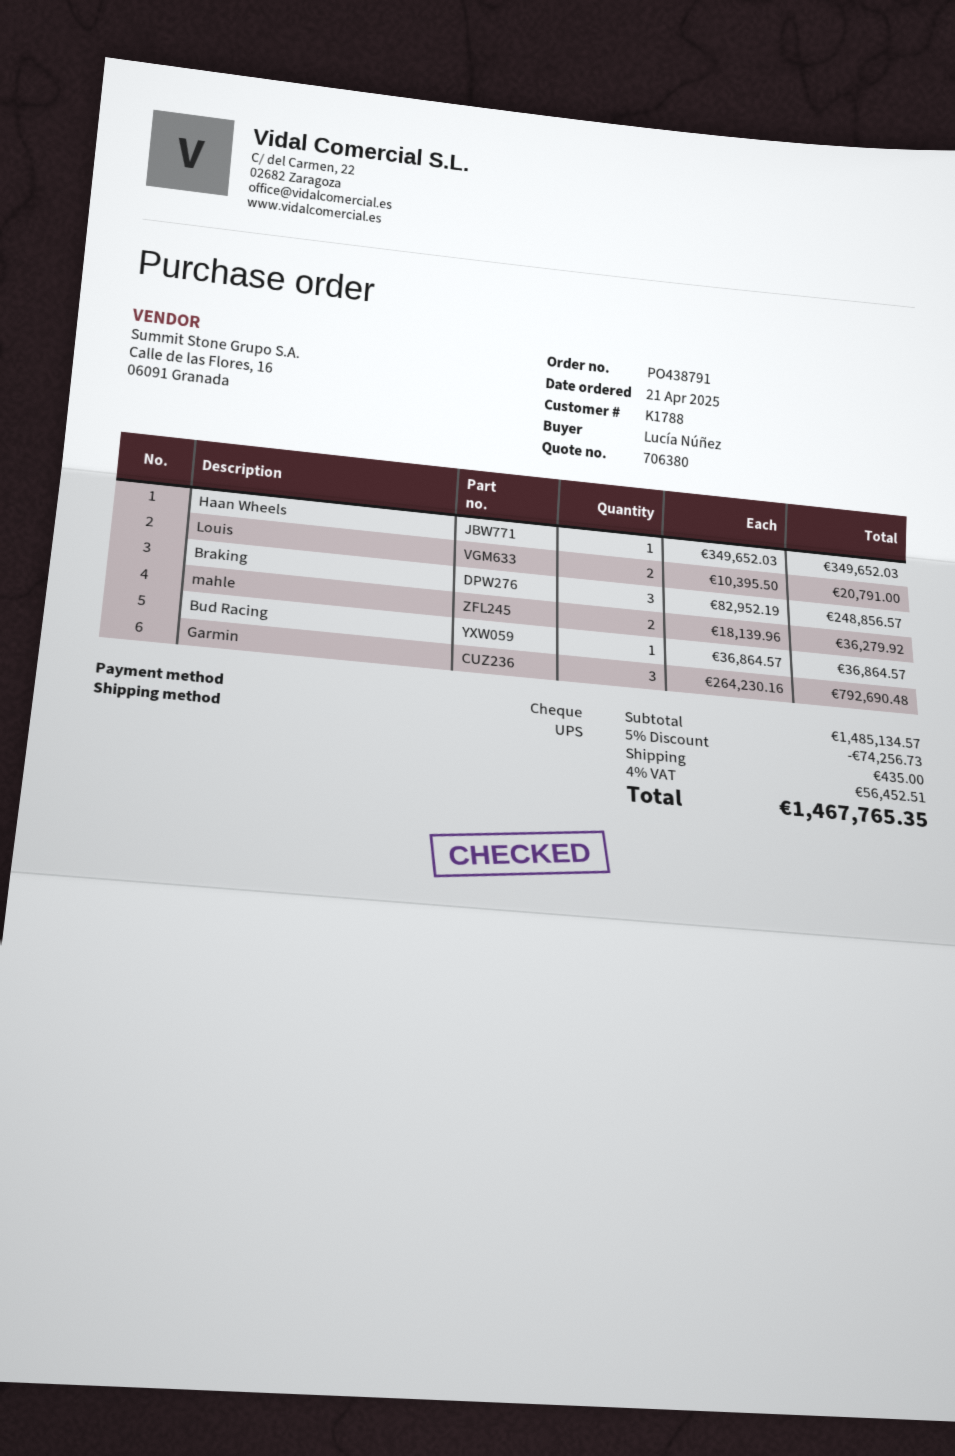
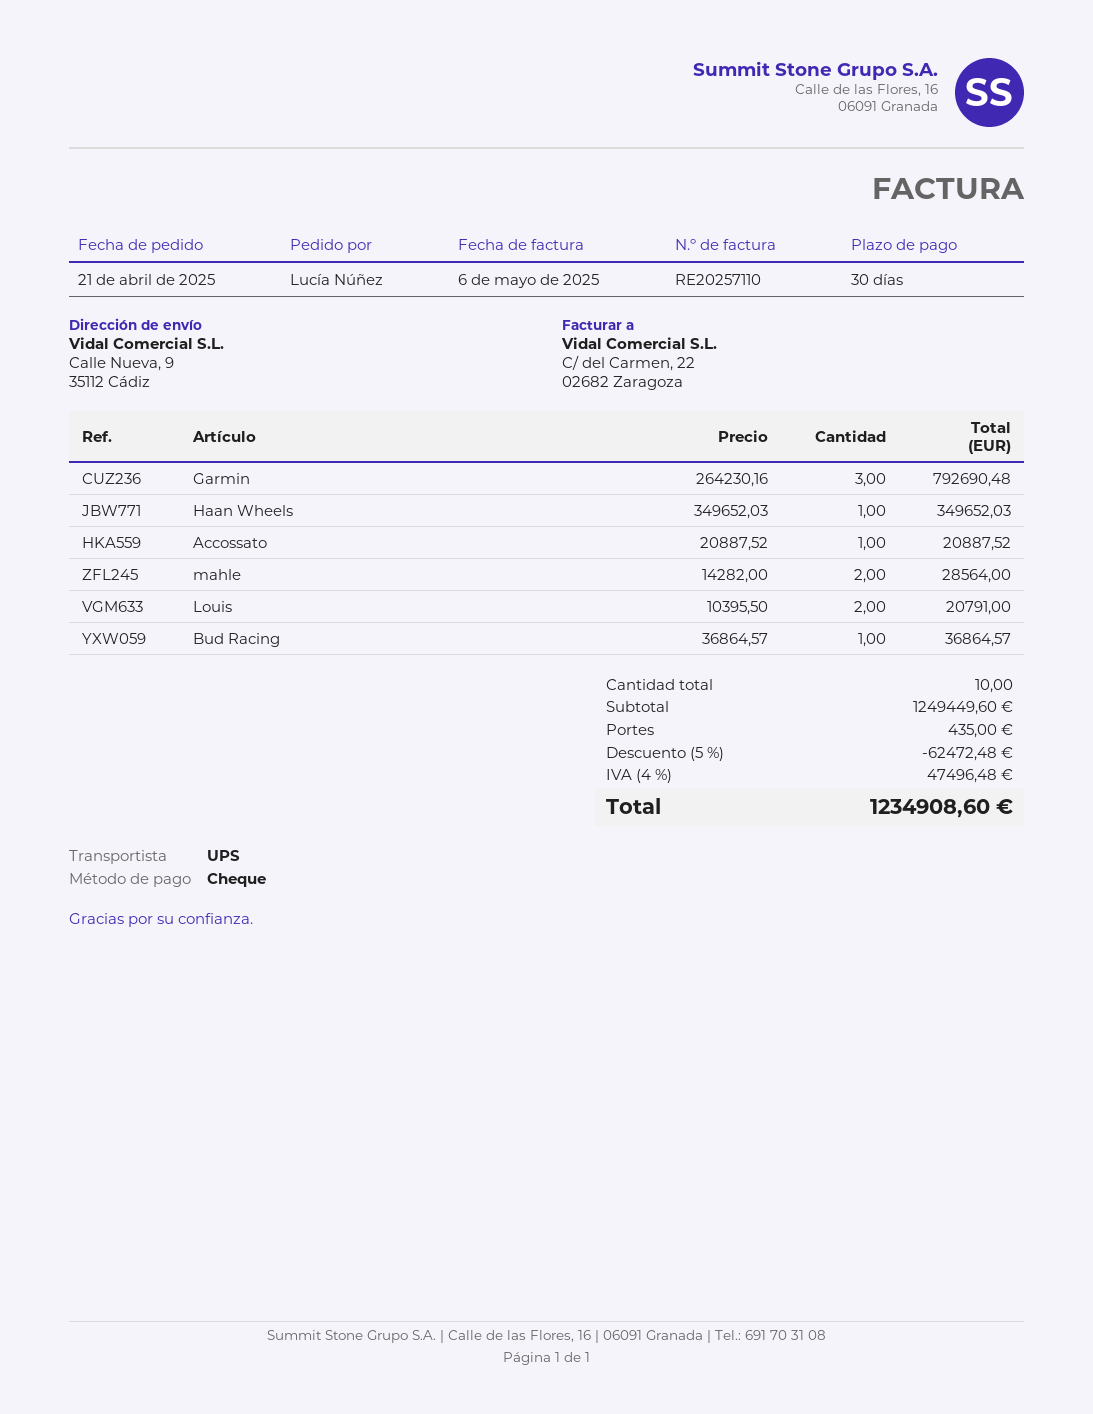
Braking: 3 x 82952.19 = 248856.57 -> none
mahle: 2 x 18139.96 = 36279.92 -> 2 x 14282.00 = 28564.00
Accossato: none -> 1 x 20887.52 = 20887.52
subtotal: 1485134.57 -> 1249449.60
discount: 5% = 74256.73 -> 5% = 62472.48
tax: 4% = 56452.51 -> 4% = 47496.48
total: 1467765.35 -> 1234908.60

